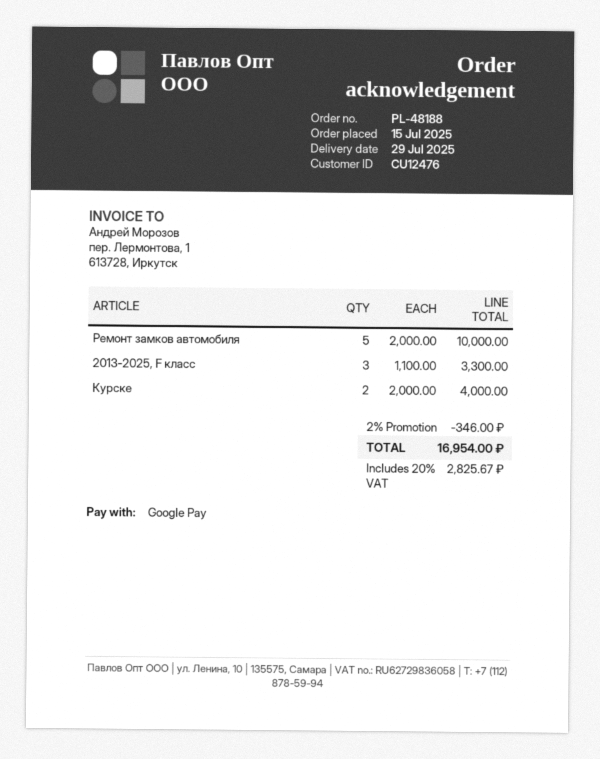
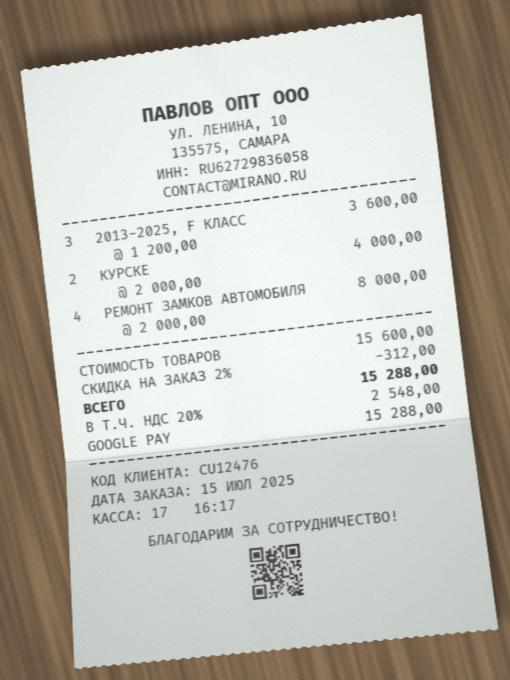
Ремонт замков автомобиля: 5 x 2000.00 = 10000.00 -> 4 x 2000.00 = 8000.00
2013-2025, F класс: 3 x 1100.00 = 3300.00 -> 3 x 1200.00 = 3600.00
discount: 2% = 346.00 -> 2% = 312.00
tax: 20% = 2825.67 -> 20% = 2548.00
total: 16954.00 -> 15288.00

